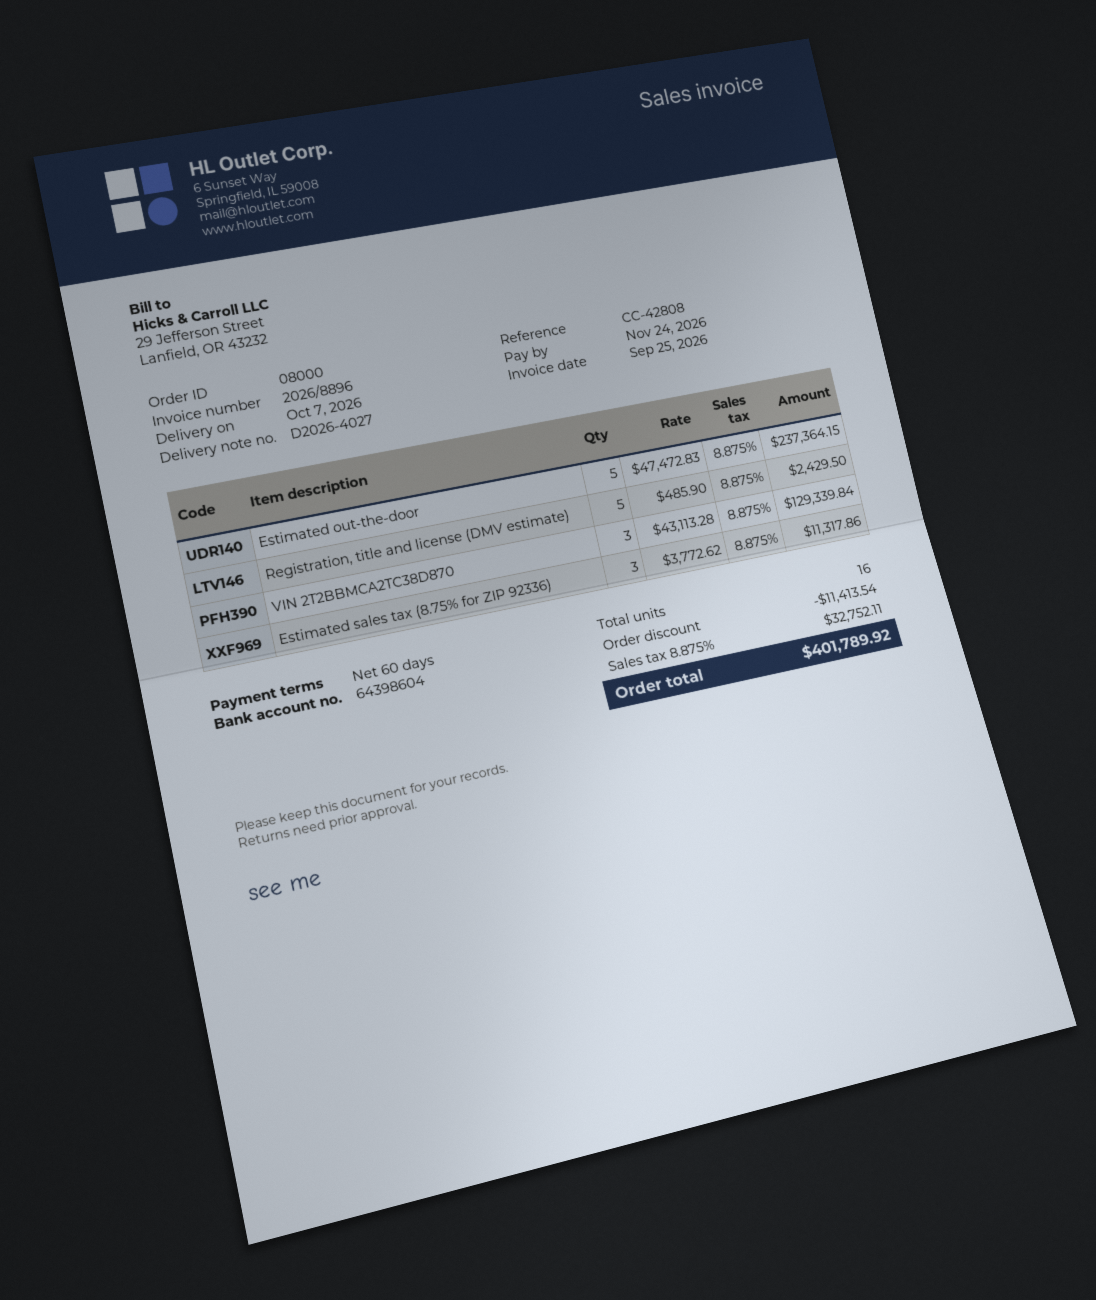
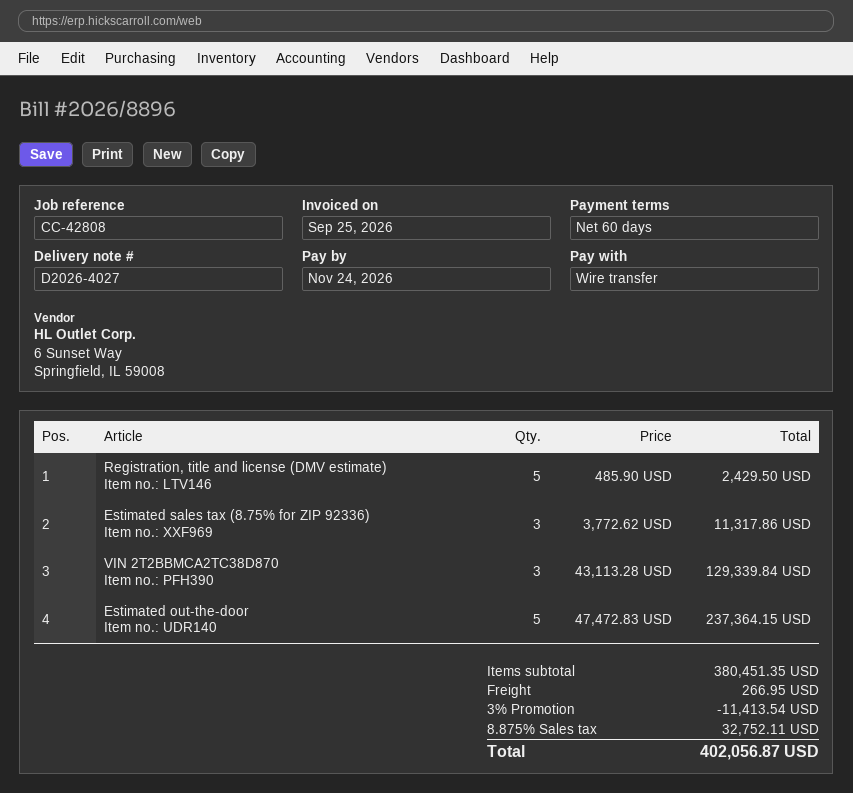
shipping: none -> 266.95
total: 401789.92 -> 402056.87

